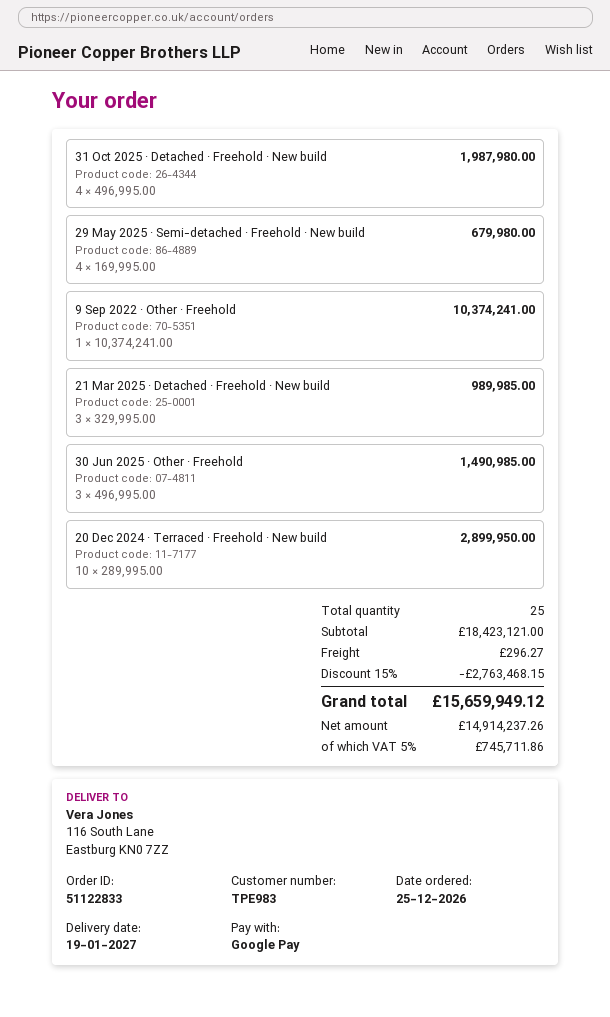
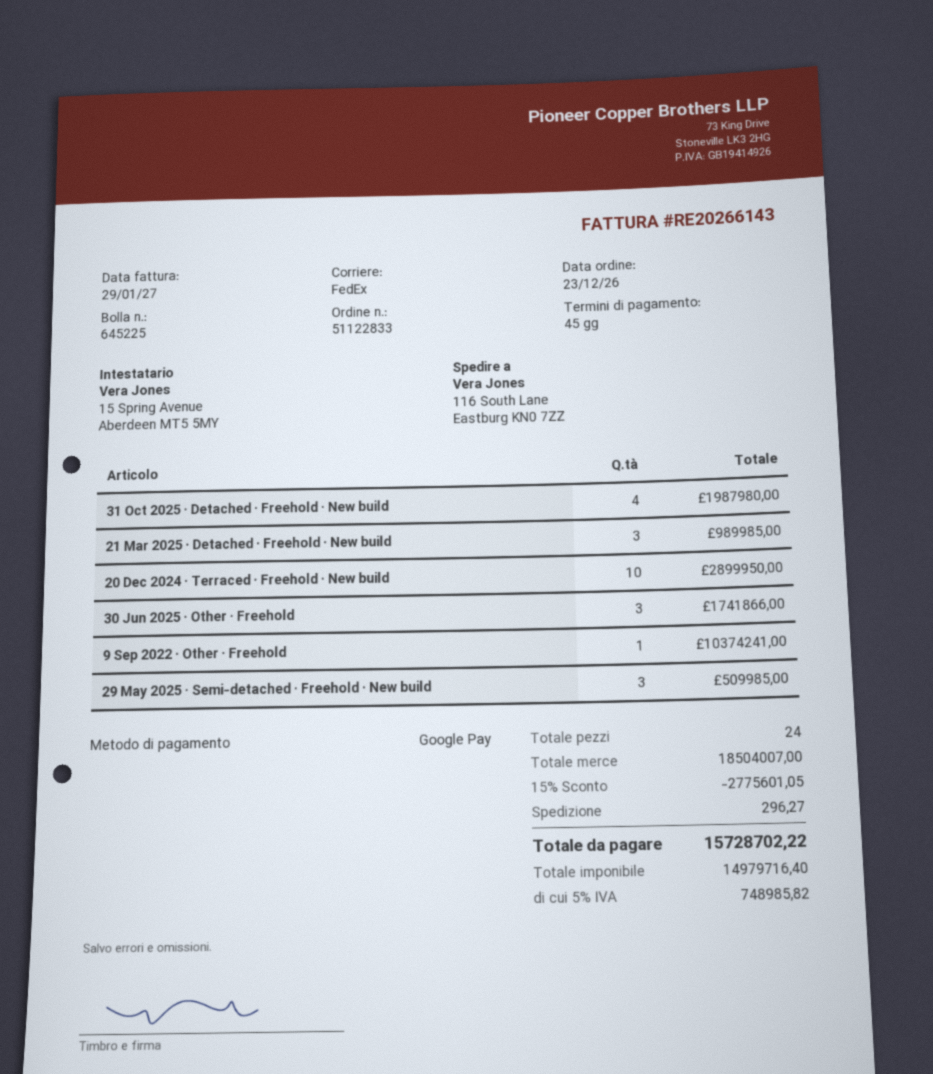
order date: 2026-12-25 -> 2026-12-23
29 May 2025 · Semi-detached · Freehold · New build: 4 for 679980.00 -> 3 for 509985.00
30 Jun 2025 · Other · Freehold: 3 for 1490985.00 -> 3 for 1741866.00
total quantity: 25 -> 24
subtotal: 18423121.00 -> 18504007.00
discount: 15% = 2763468.15 -> 15% = 2775601.05
net: 14914237.26 -> 14979716.40
tax: 5% = 745711.86 -> 5% = 748985.82
total: 15659949.12 -> 15728702.22

